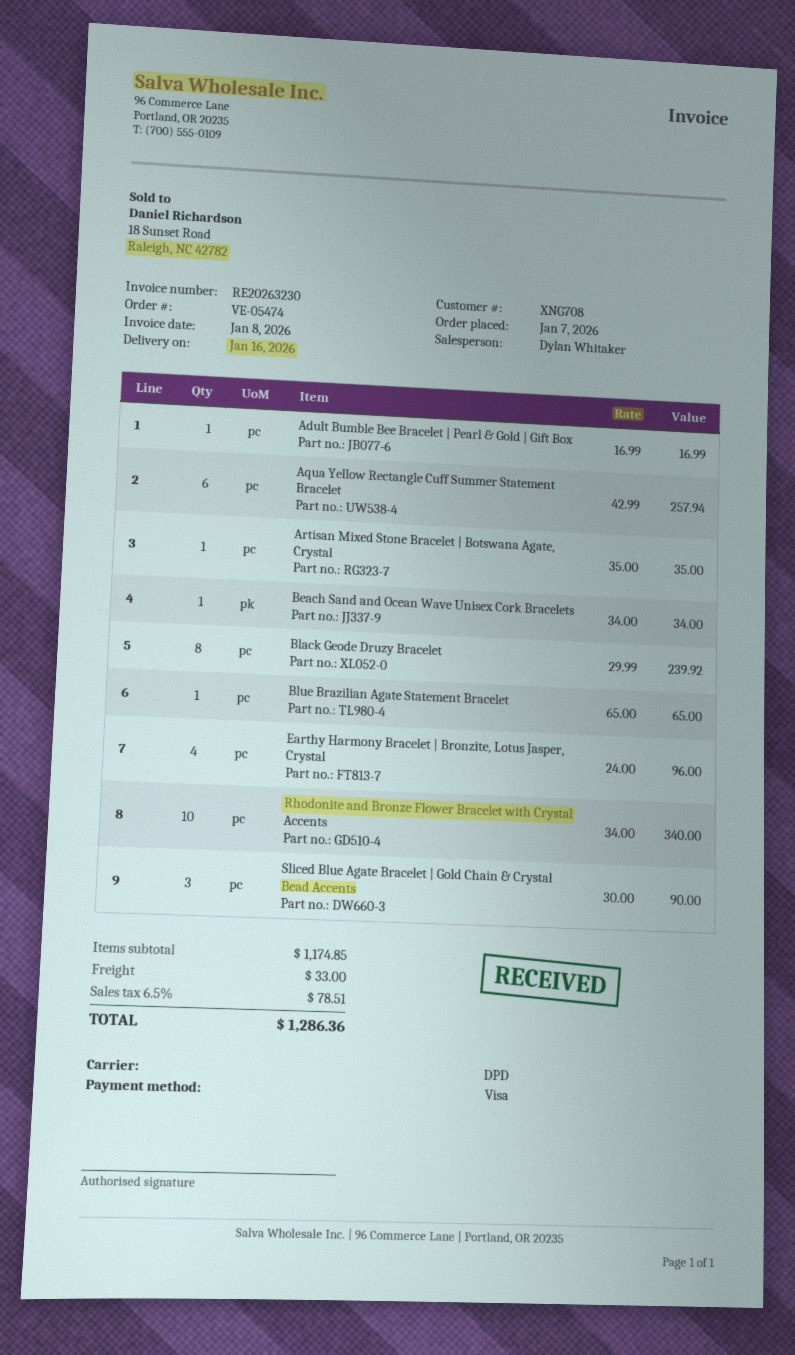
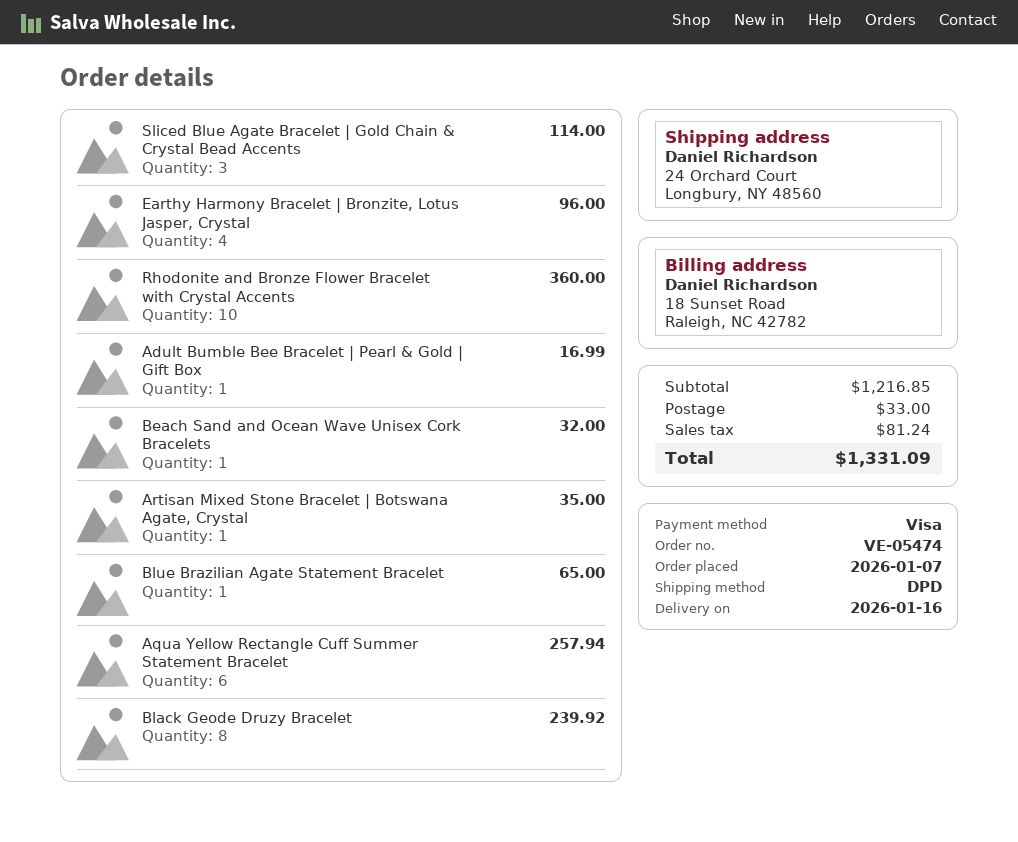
Beach Sand and Ocean Wave Unisex Cork Bracelets: 1 for 34.00 -> 1 for 32.00
Rhodonite and Bronze Flower Bracelet with Crystal Accents: 10 for 340.00 -> 10 for 360.00
Sliced Blue Agate Bracelet | Gold Chain & Crystal Bead Accents: 3 for 90.00 -> 3 for 114.00
subtotal: 1174.85 -> 1216.85
tax: 78.51 -> 81.24
total: 1286.36 -> 1331.09

